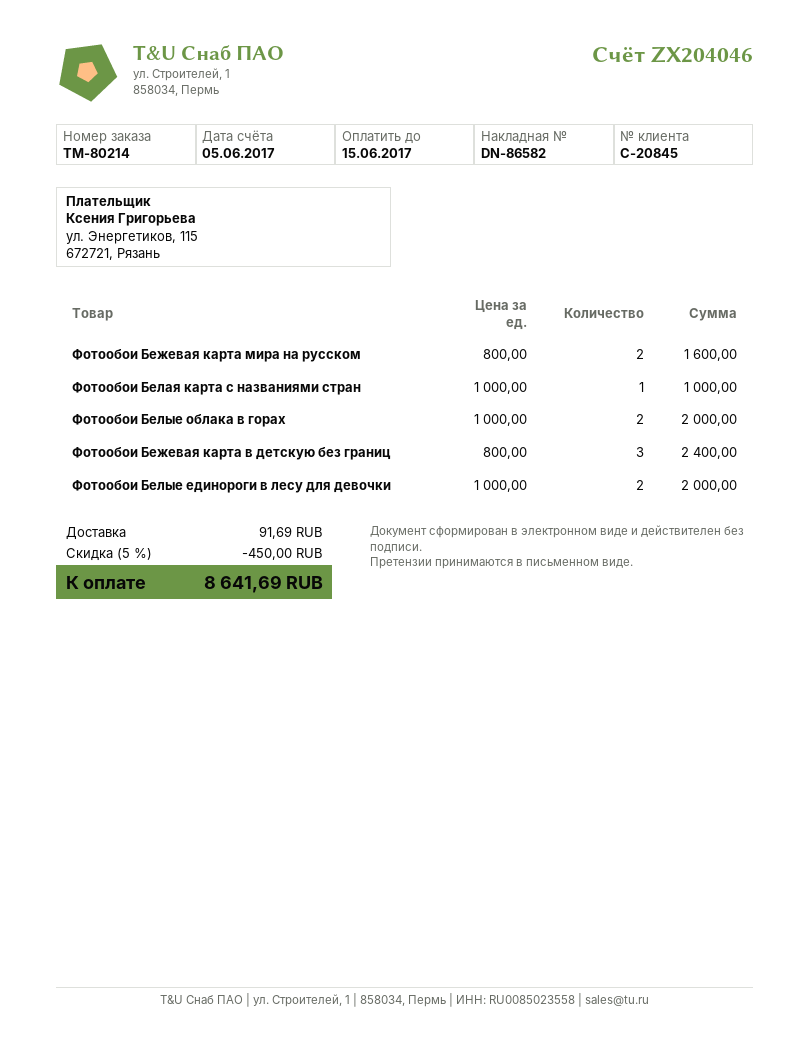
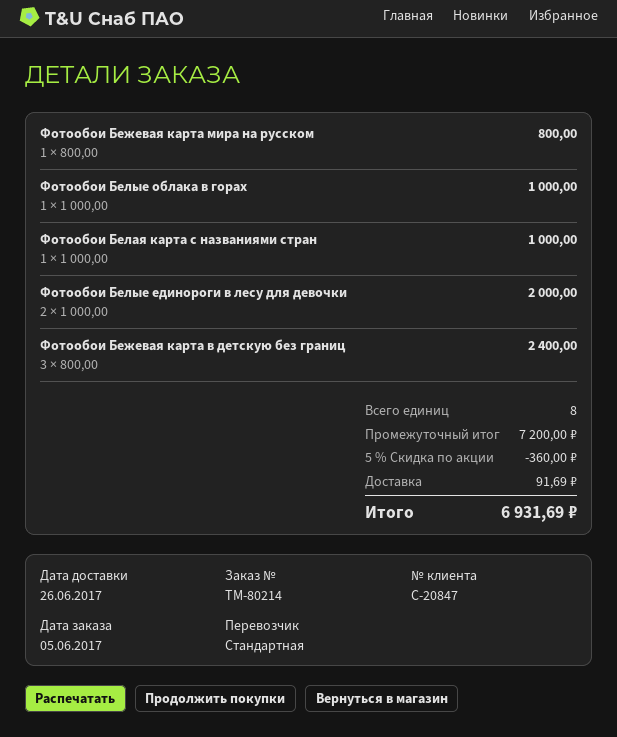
customer number: C-20845 -> C-20847
Фотообои Бежевая карта мира на русском: 2 x 800.00 = 1600.00 -> 1 x 800.00 = 800.00
Фотообои Белые облака в горах: 2 x 1000.00 = 2000.00 -> 1 x 1000.00 = 1000.00
discount: 5% = 450.00 -> 5% = 360.00
total: 8641.69 -> 6931.69

